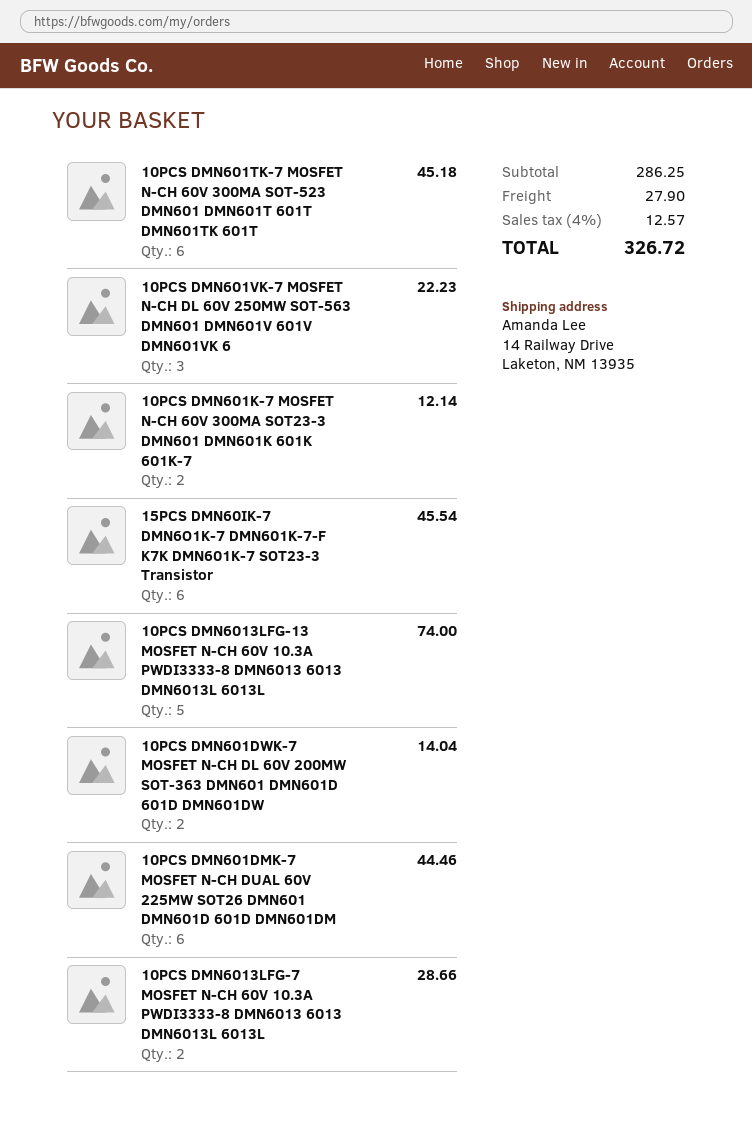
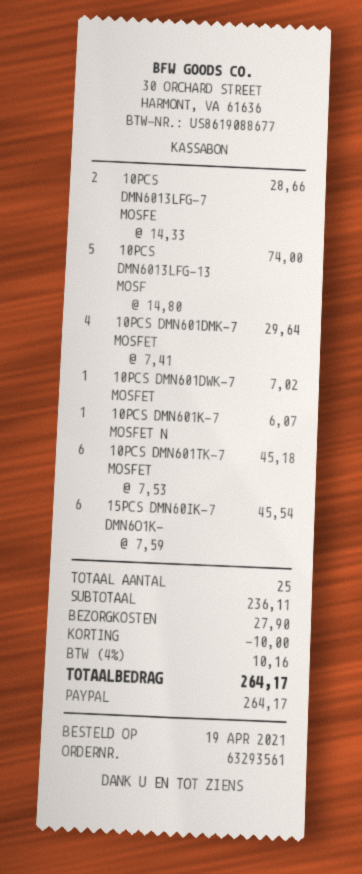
10PCS DMN601VK-7 MOSFET N-CH DL 60V 250MW SOT-563 DMN601 DMN601V 601V DMN601VK 6: 3 for 22.23 -> none
10PCS DMN601K-7 MOSFET N-CH 60V 300MA SOT23-3 DMN601 DMN601K 601K 601K-7: 2 for 12.14 -> 1 for 6.07
10PCS DMN601DWK-7 MOSFET N-CH DL 60V 200MW SOT-363 DMN601 DMN601D 601D DMN601DW: 2 for 14.04 -> 1 for 7.02
10PCS DMN601DMK-7 MOSFET N-CH DUAL 60V 225MW SOT26 DMN601 DMN601D 601D DMN601DM: 6 for 44.46 -> 4 for 29.64
subtotal: 286.25 -> 236.11
discount: none -> 10.00
tax: 4% = 12.57 -> 4% = 10.16
total: 326.72 -> 264.17

